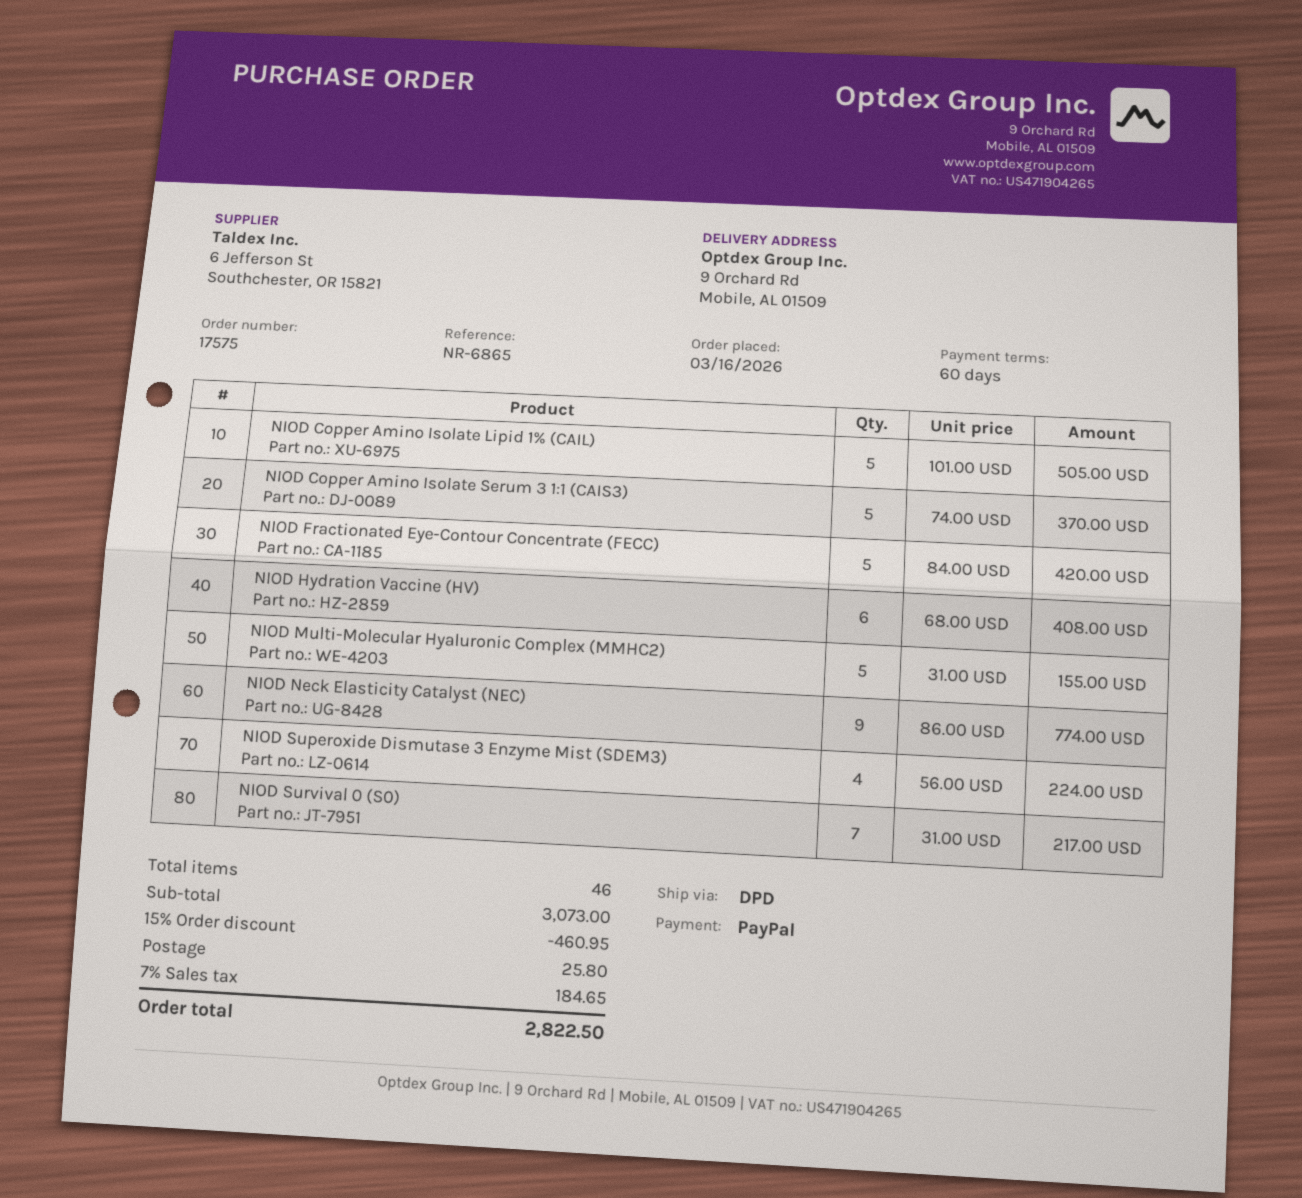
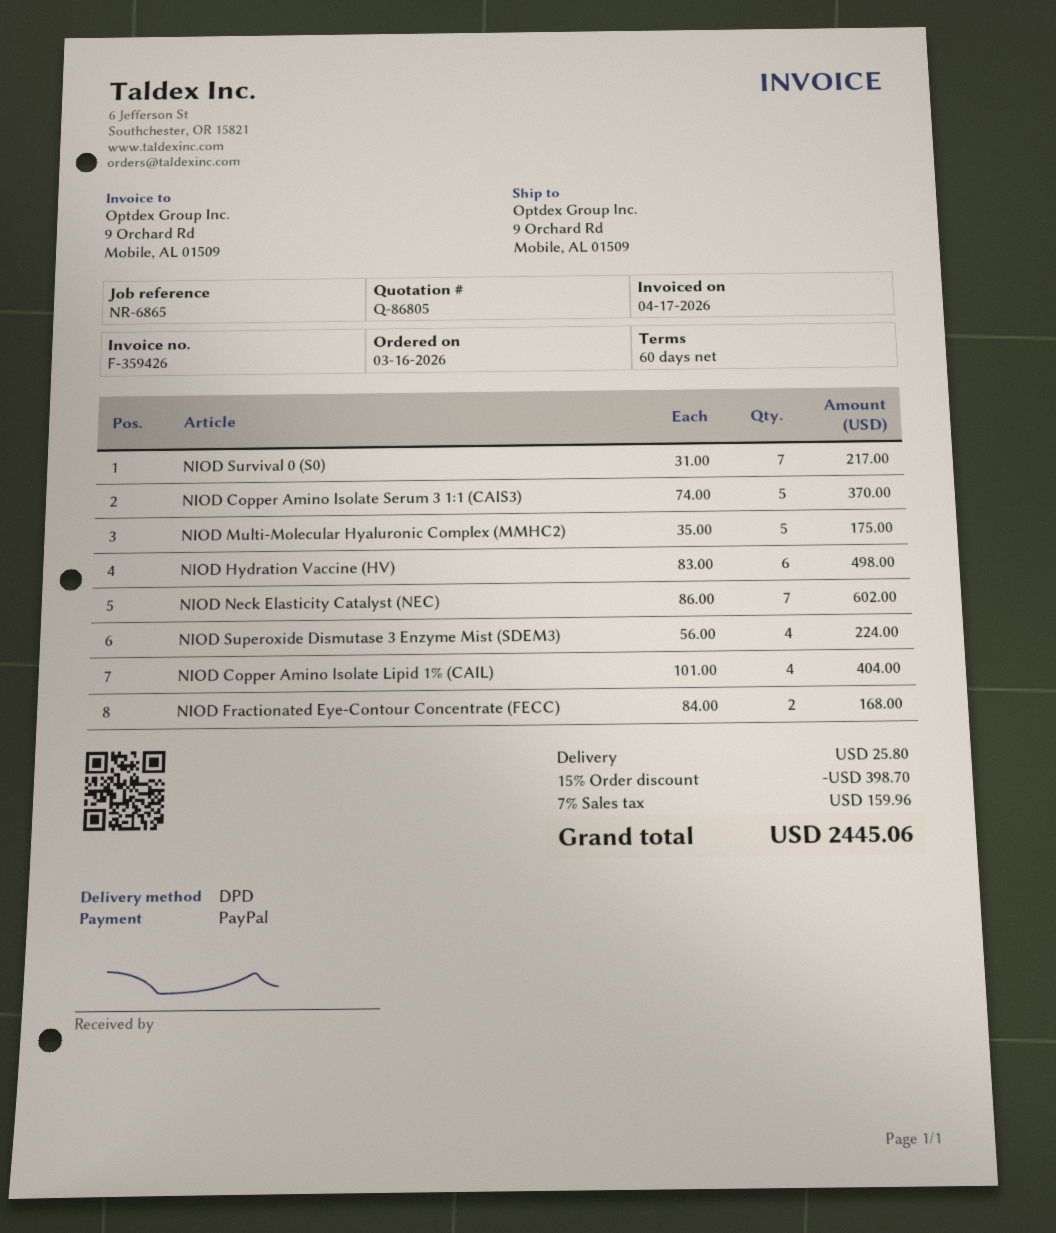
NIOD Copper Amino Isolate Lipid 1% (CAIL): 5 x 101.00 = 505.00 -> 4 x 101.00 = 404.00
NIOD Fractionated Eye-Contour Concentrate (FECC): 5 x 84.00 = 420.00 -> 2 x 84.00 = 168.00
NIOD Hydration Vaccine (HV): 6 x 68.00 = 408.00 -> 6 x 83.00 = 498.00
NIOD Multi-Molecular Hyaluronic Complex (MMHC2): 5 x 31.00 = 155.00 -> 5 x 35.00 = 175.00
NIOD Neck Elasticity Catalyst (NEC): 9 x 86.00 = 774.00 -> 7 x 86.00 = 602.00
discount: 15% = 460.95 -> 15% = 398.70
tax: 7% = 184.65 -> 7% = 159.96
total: 2822.50 -> 2445.06

